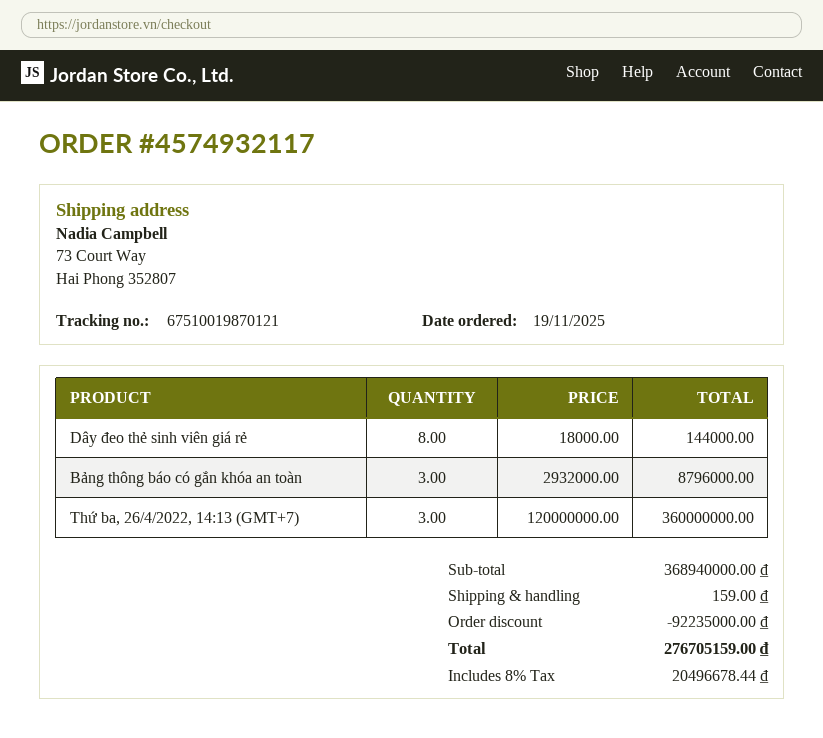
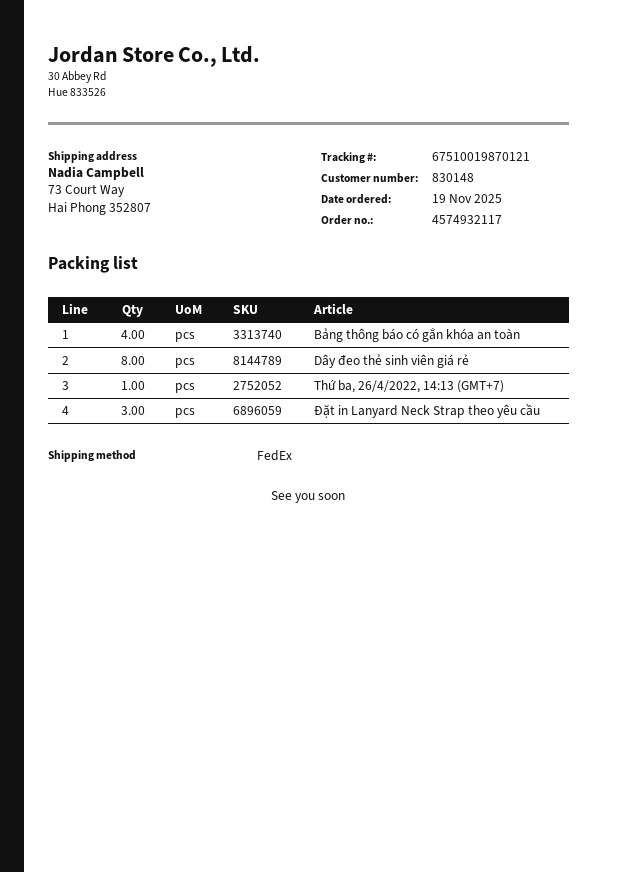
Bảng thông báo có gắn khóa an toàn: 3 -> 4
Thứ ba, 26/4/2022, 14:13 (GMT+7): 3 -> 1
Đặt in Lanyard Neck Strap theo yêu cầu: none -> 3

